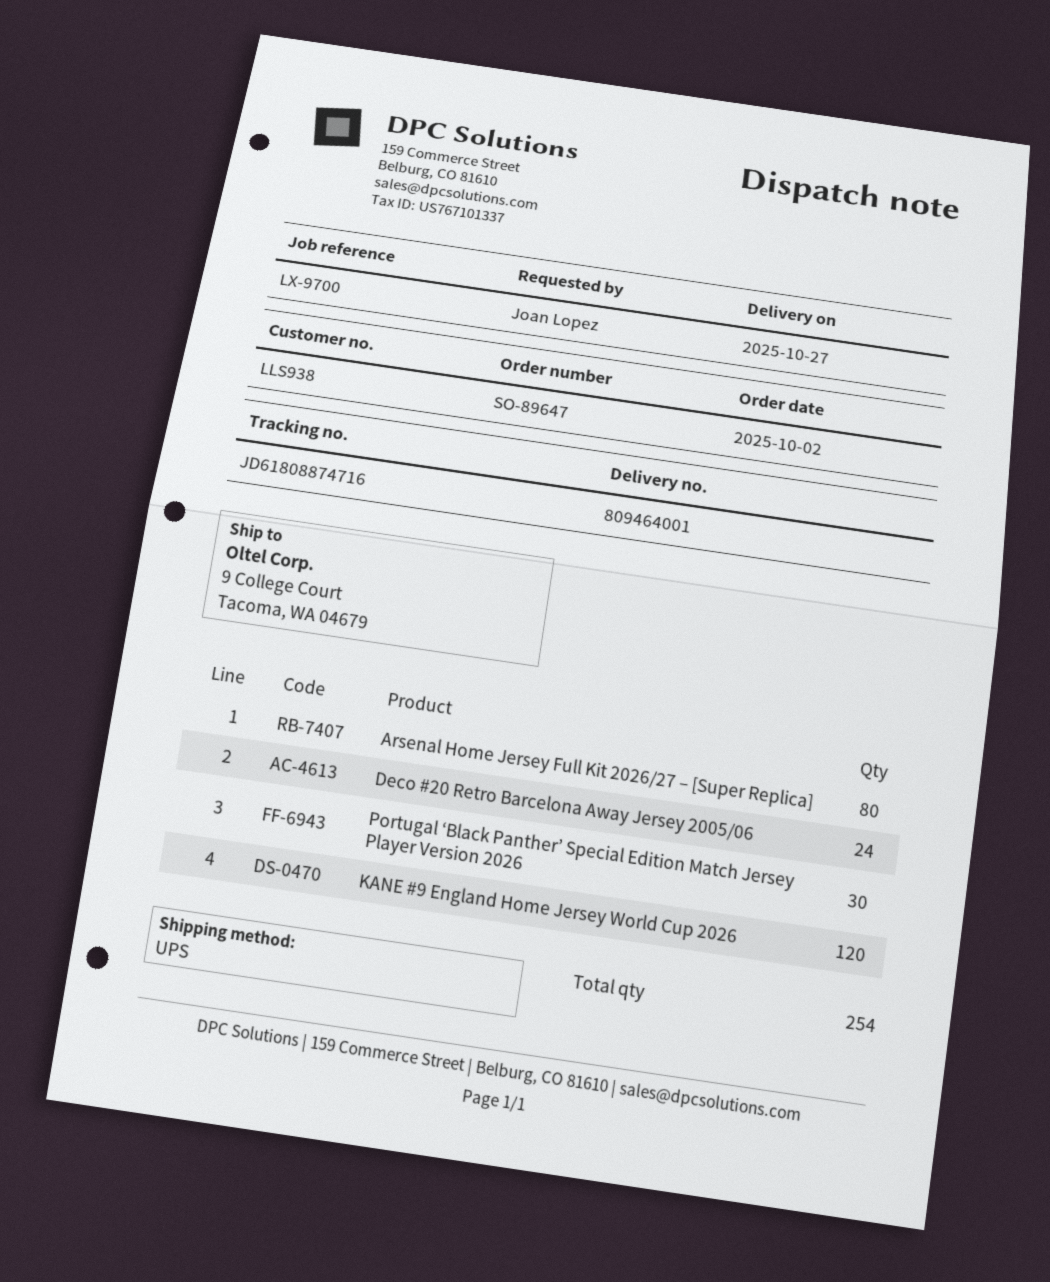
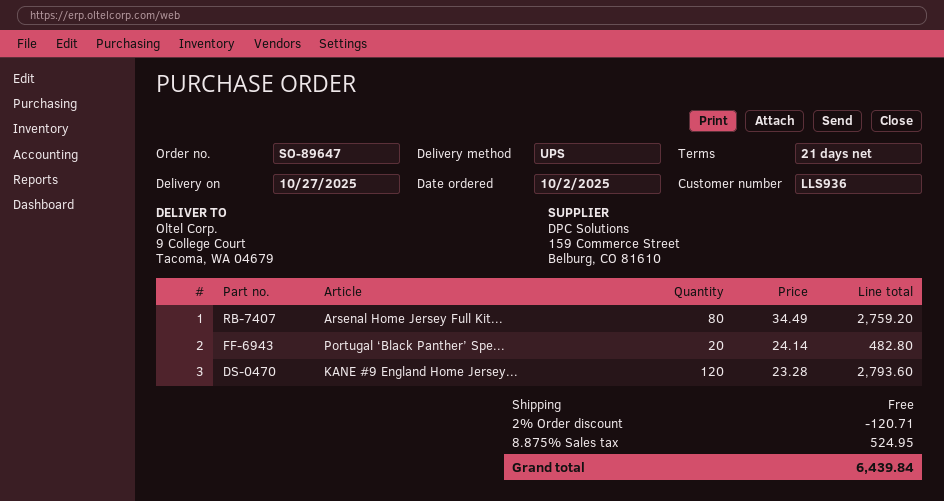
customer number: LLS938 -> LLS936
Deco #20 Retro Barcelona Away Jersey 2005/06: 24 -> none
Portugal ‘Black Panther’ Special Edition Match Jersey Player Version 2026: 30 -> 20

